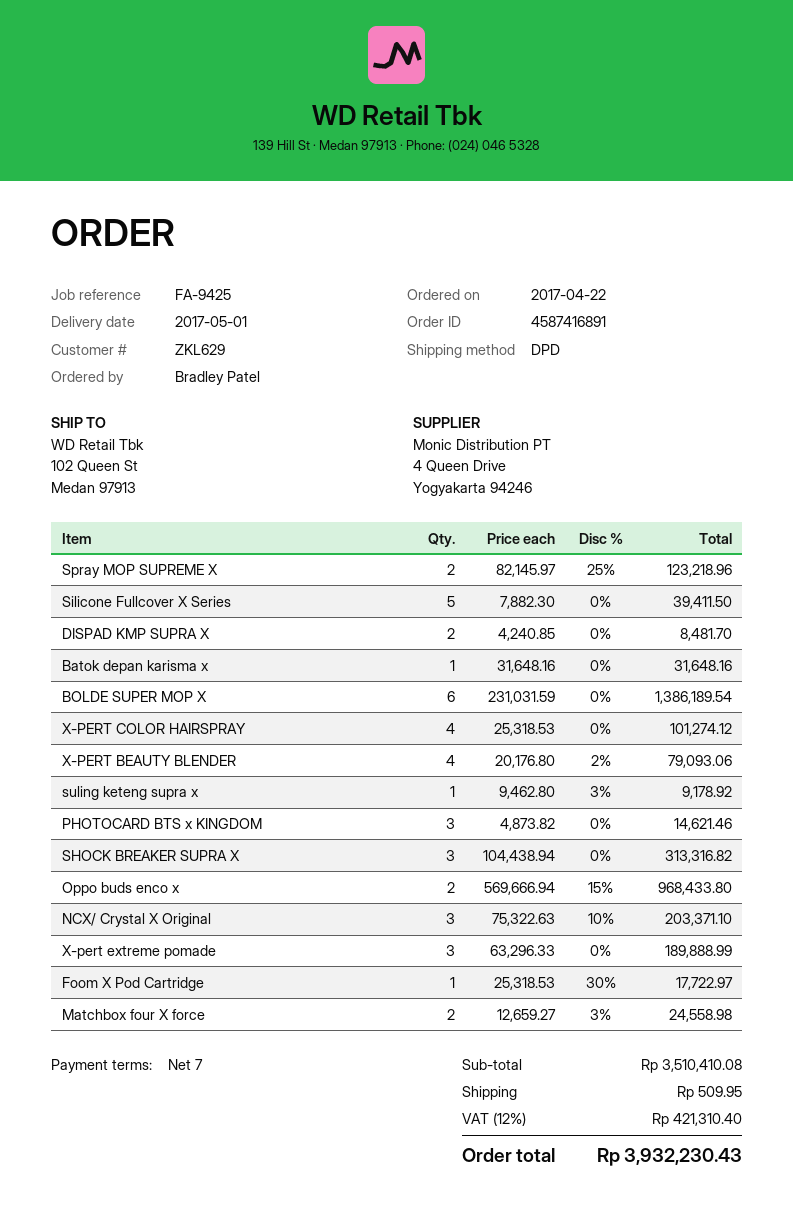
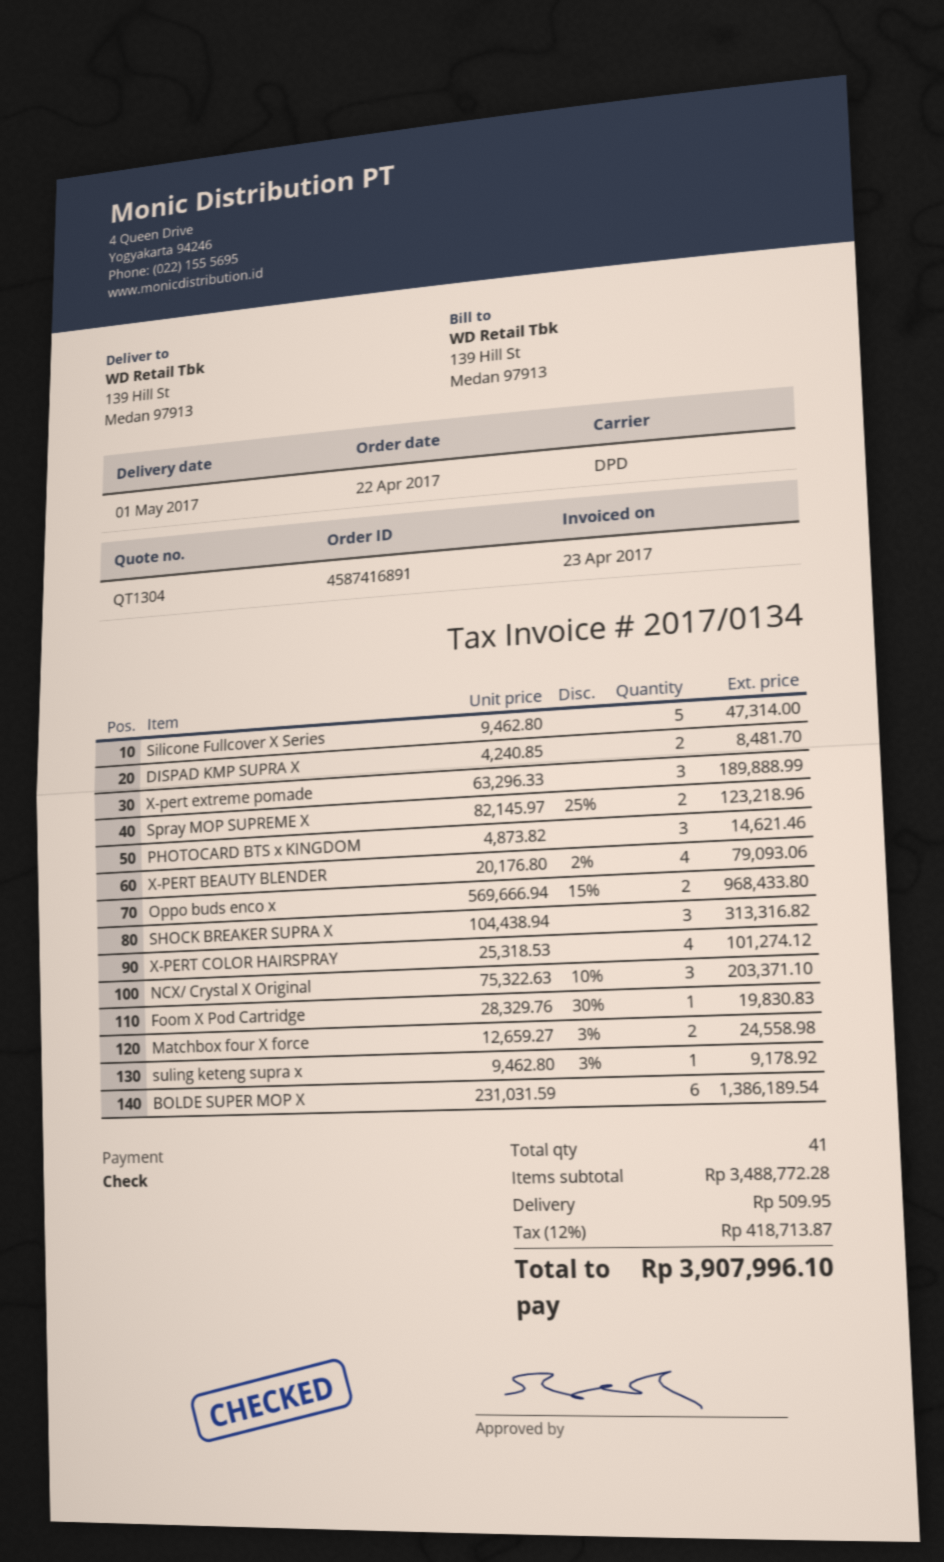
ship to: 102 Queen St, Medan 97913 -> 139 Hill St, Medan 97913
Silicone Fullcover X Series: 5 x 7882.30 = 39411.50 -> 5 x 9462.80 = 47314.00
Batok depan karisma x: 1 x 31648.16 = 31648.16 -> none
Foom X Pod Cartridge: 1 x 25318.53 - 30% = 17722.97 -> 1 x 28329.76 - 30% = 19830.83
subtotal: 3510410.08 -> 3488772.28
tax: 12% = 421310.40 -> 12% = 418713.87
total: 3932230.43 -> 3907996.10

